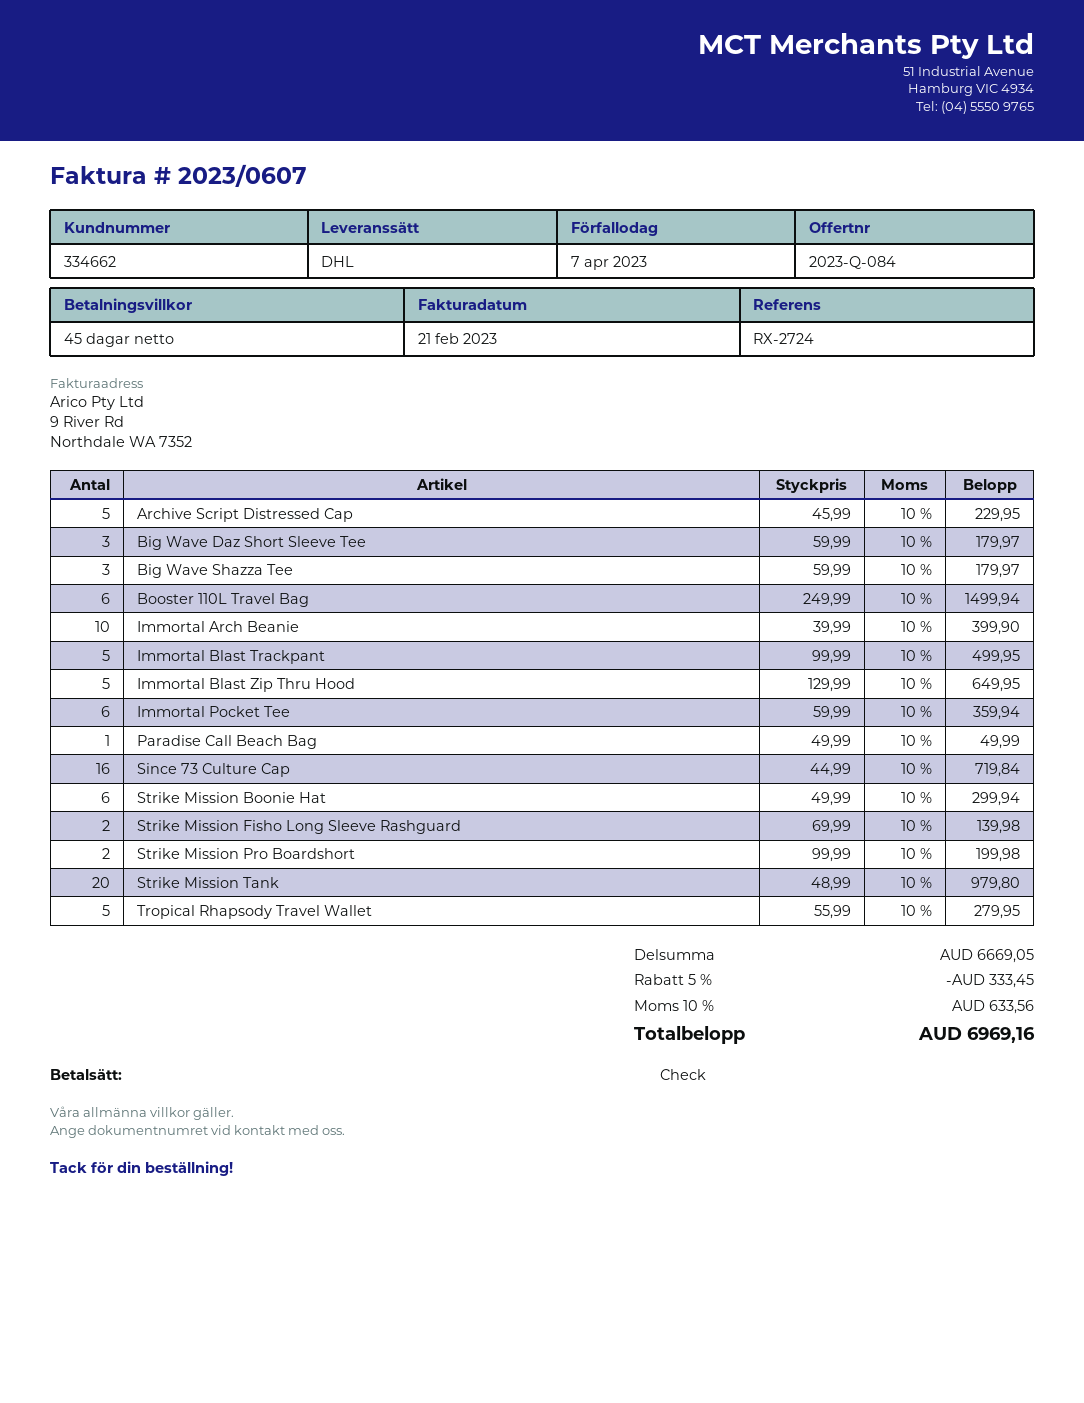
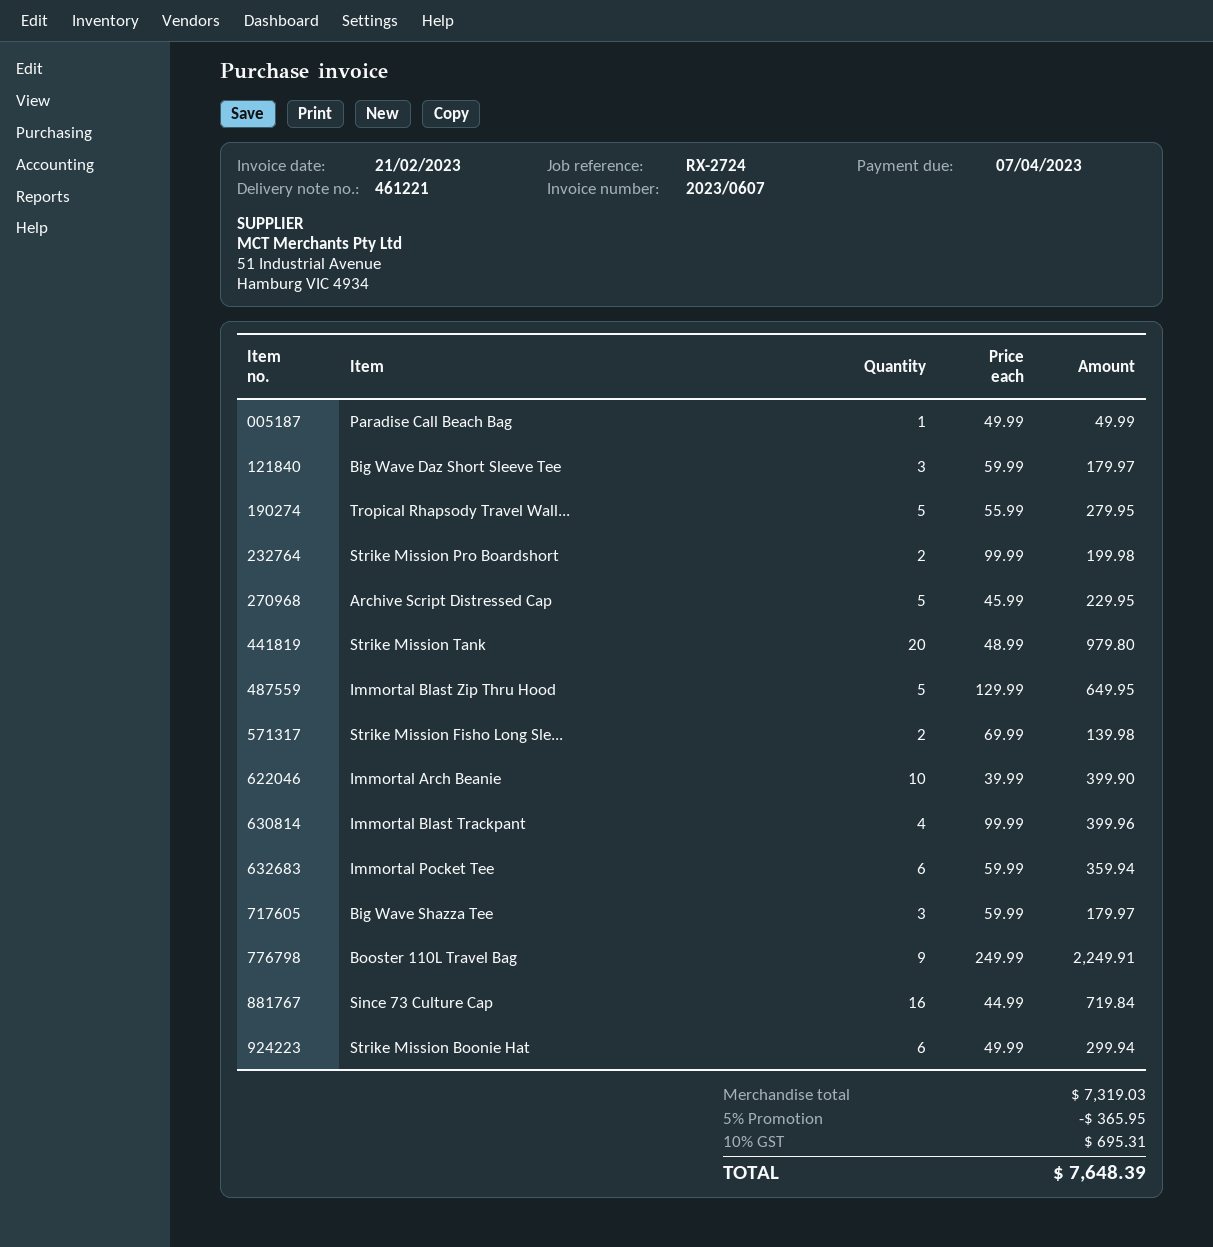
Booster 110L Travel Bag: 6 x 249.99 = 1499.94 -> 9 x 249.99 = 2249.91
Immortal Blast Trackpant: 5 x 99.99 = 499.95 -> 4 x 99.99 = 399.96
subtotal: 6669.05 -> 7319.03
discount: 5% = 333.45 -> 5% = 365.95
tax: 10% = 633.56 -> 10% = 695.31
total: 6969.16 -> 7648.39

